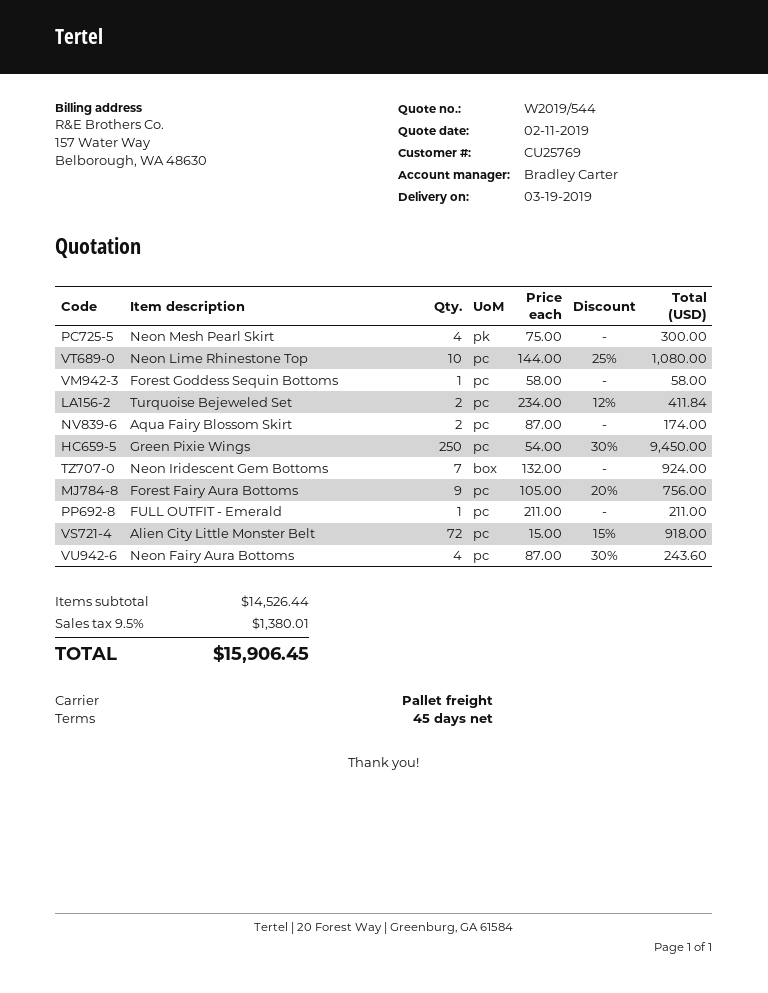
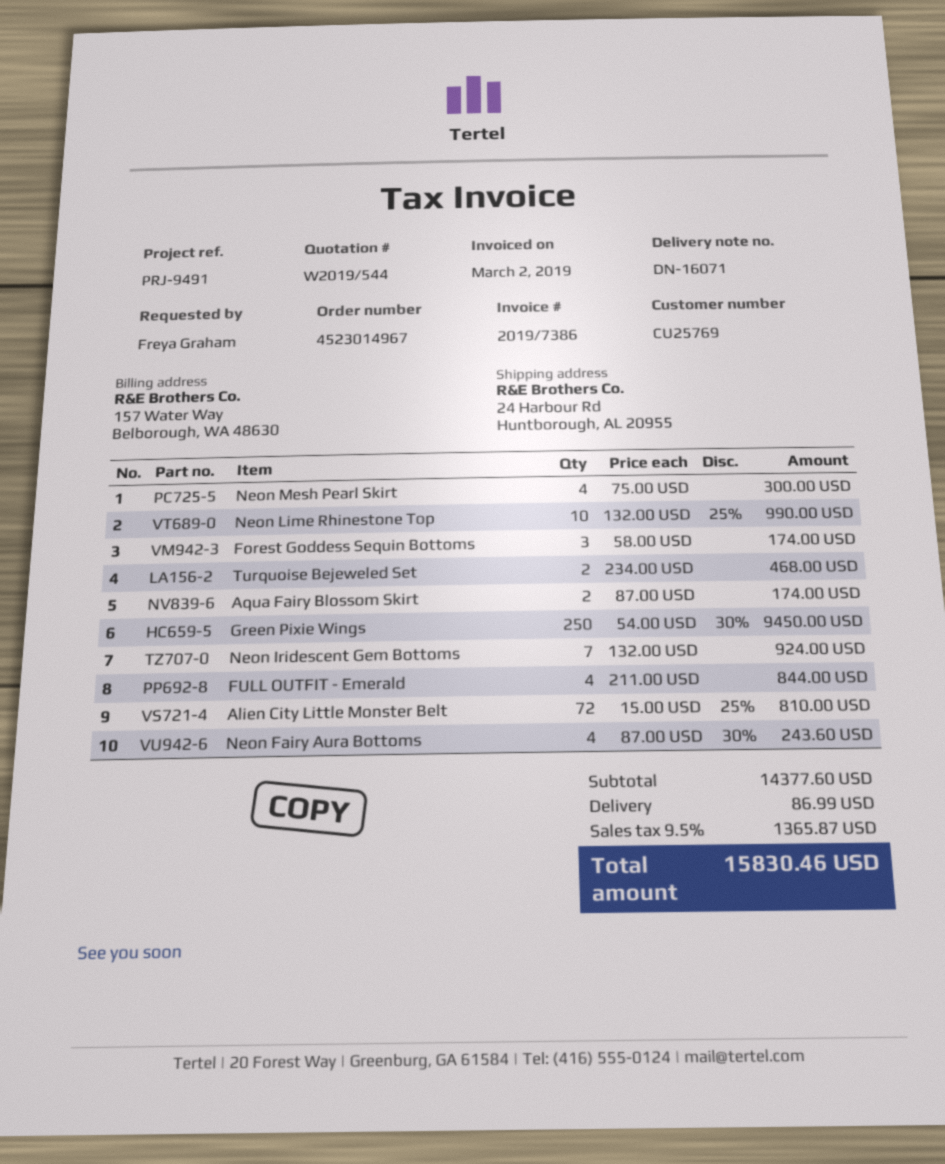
Neon Lime Rhinestone Top: 10 x 144.00 - 25% = 1080.00 -> 10 x 132.00 - 25% = 990.00
Forest Goddess Sequin Bottoms: 1 x 58.00 = 58.00 -> 3 x 58.00 = 174.00
Turquoise Bejeweled Set: 2 x 234.00 - 12% = 411.84 -> 2 x 234.00 = 468.00
Forest Fairy Aura Bottoms: 9 x 105.00 - 20% = 756.00 -> none
FULL OUTFIT - Emerald: 1 x 211.00 = 211.00 -> 4 x 211.00 = 844.00
Alien City Little Monster Belt: 72 x 15.00 - 15% = 918.00 -> 72 x 15.00 - 25% = 810.00
subtotal: 14526.44 -> 14377.60
shipping: none -> 86.99
tax: 9.5% = 1380.01 -> 9.5% = 1365.87
total: 15906.45 -> 15830.46

